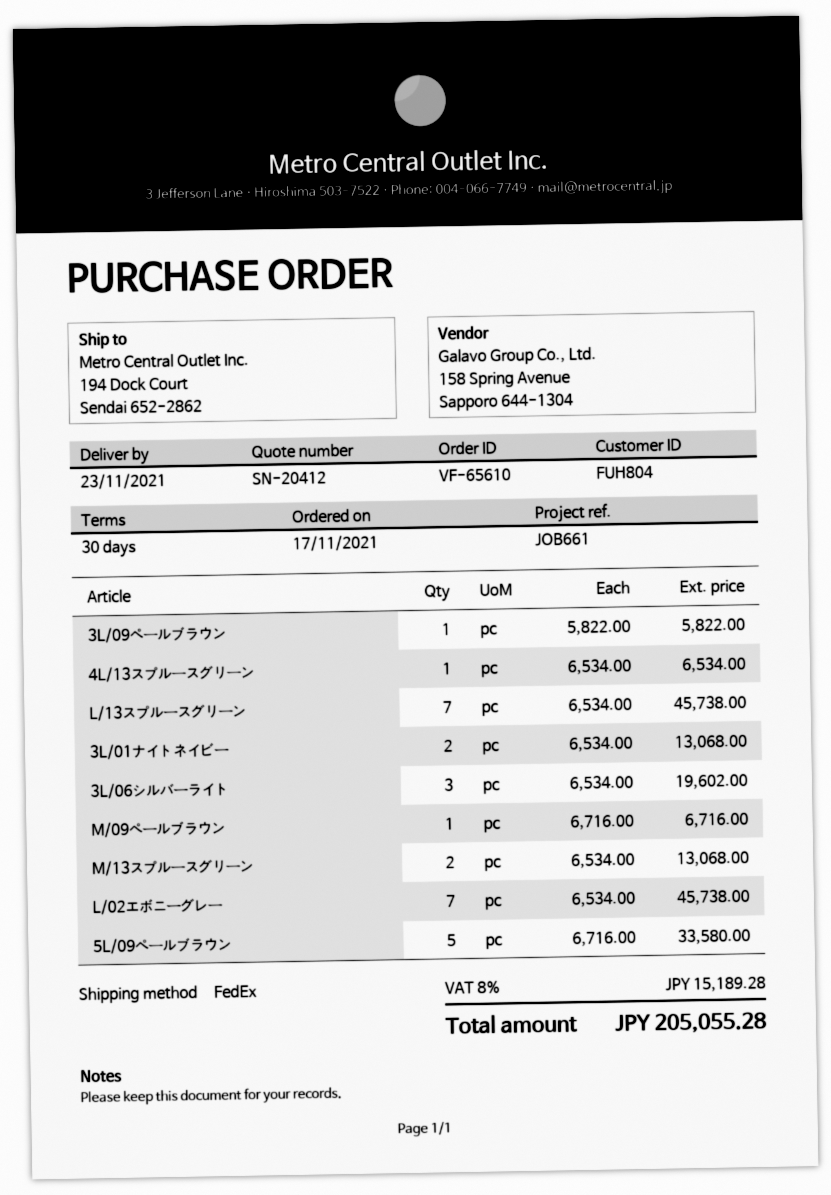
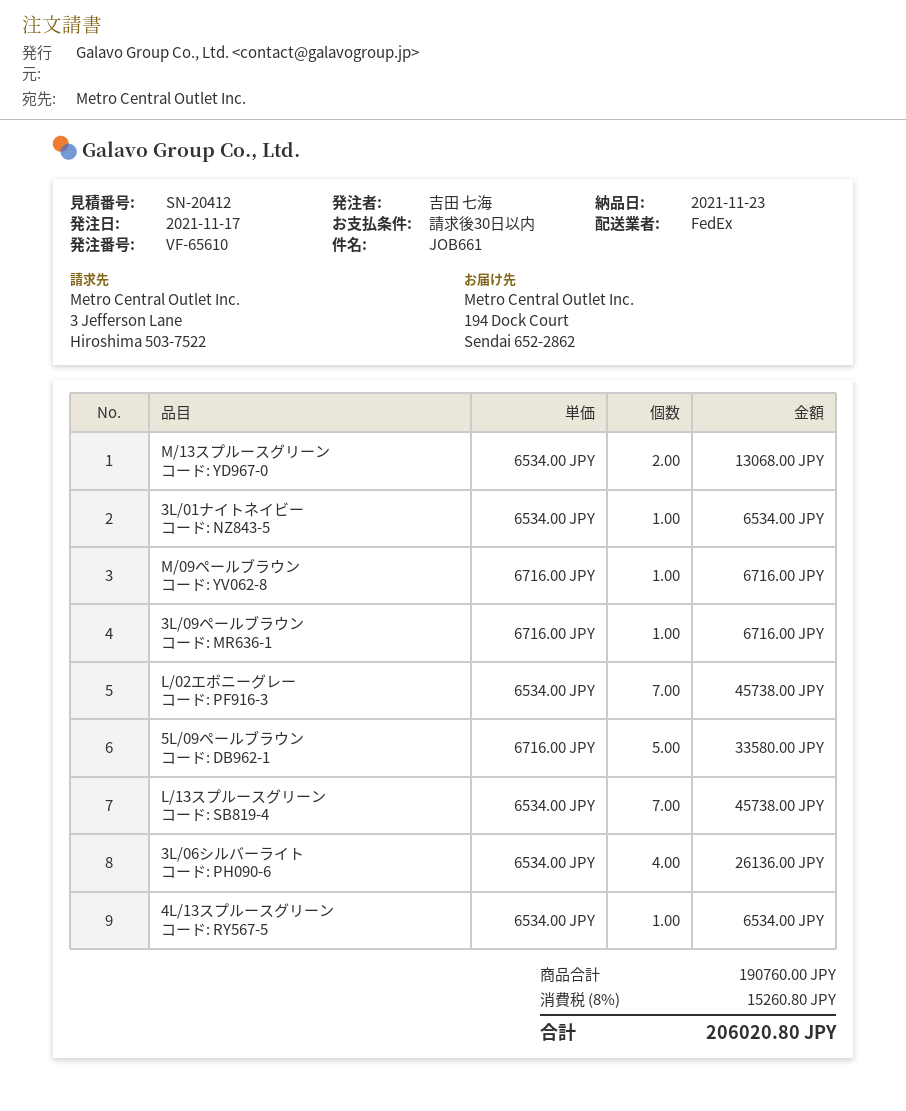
3L/09ペールブラウン: 1 x 5822.00 = 5822.00 -> 1 x 6716.00 = 6716.00
3L/01ナイトネイビー: 2 x 6534.00 = 13068.00 -> 1 x 6534.00 = 6534.00
3L/06シルバーライト: 3 x 6534.00 = 19602.00 -> 4 x 6534.00 = 26136.00
tax: 8% = 15189.28 -> 8% = 15260.80
total: 205055.28 -> 206020.80

